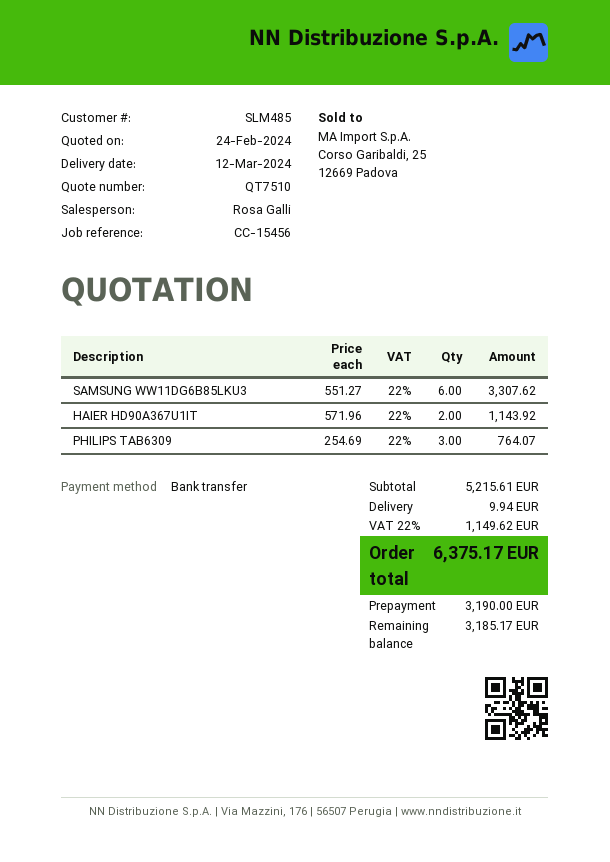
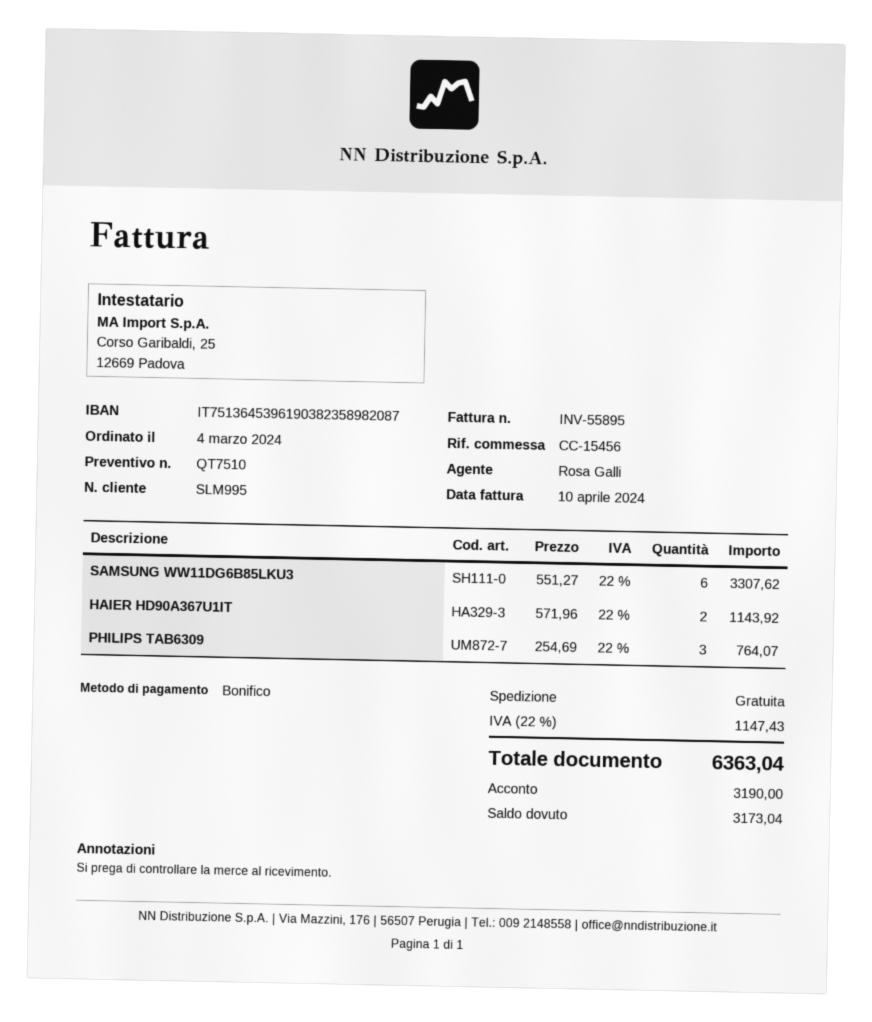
customer number: SLM485 -> SLM995
shipping: 9.94 -> 0.00
tax: 22% = 1149.62 -> 22% = 1147.43
total: 6375.17 -> 6363.04
balance: 3185.17 -> 3173.04

